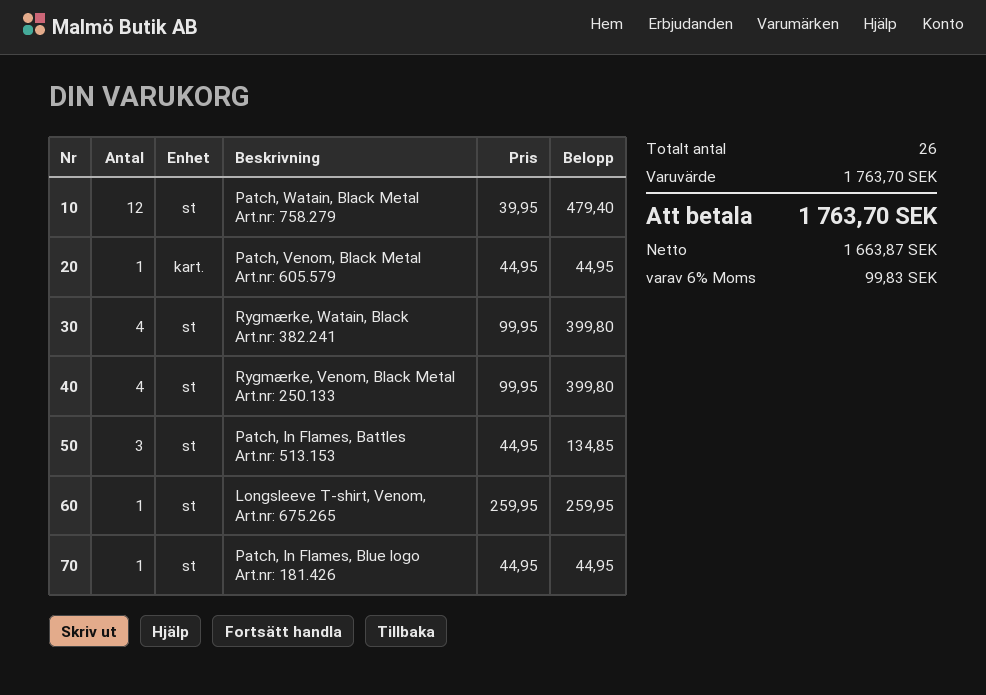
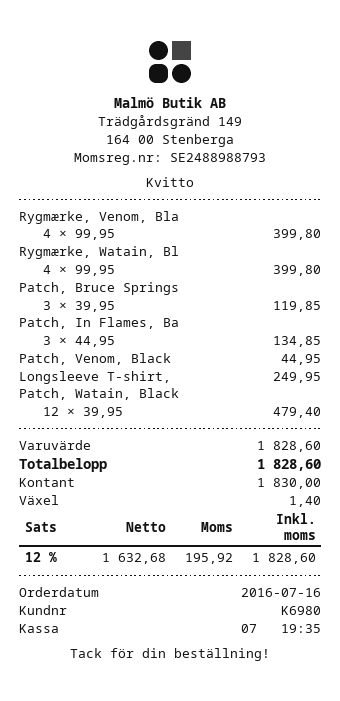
Longsleeve T-shirt, Venom,: 1 x 259.95 = 259.95 -> 1 x 249.95 = 249.95
Patch, In Flames, Blue logo: 1 x 44.95 = 44.95 -> none
Patch, Bruce Springs: none -> 3 x 39.95 = 119.85
subtotal: 1763.70 -> 1828.60
net: 1663.87 -> 1632.68
tax: 6% = 99.83 -> 12% = 195.92
total: 1763.70 -> 1828.60

